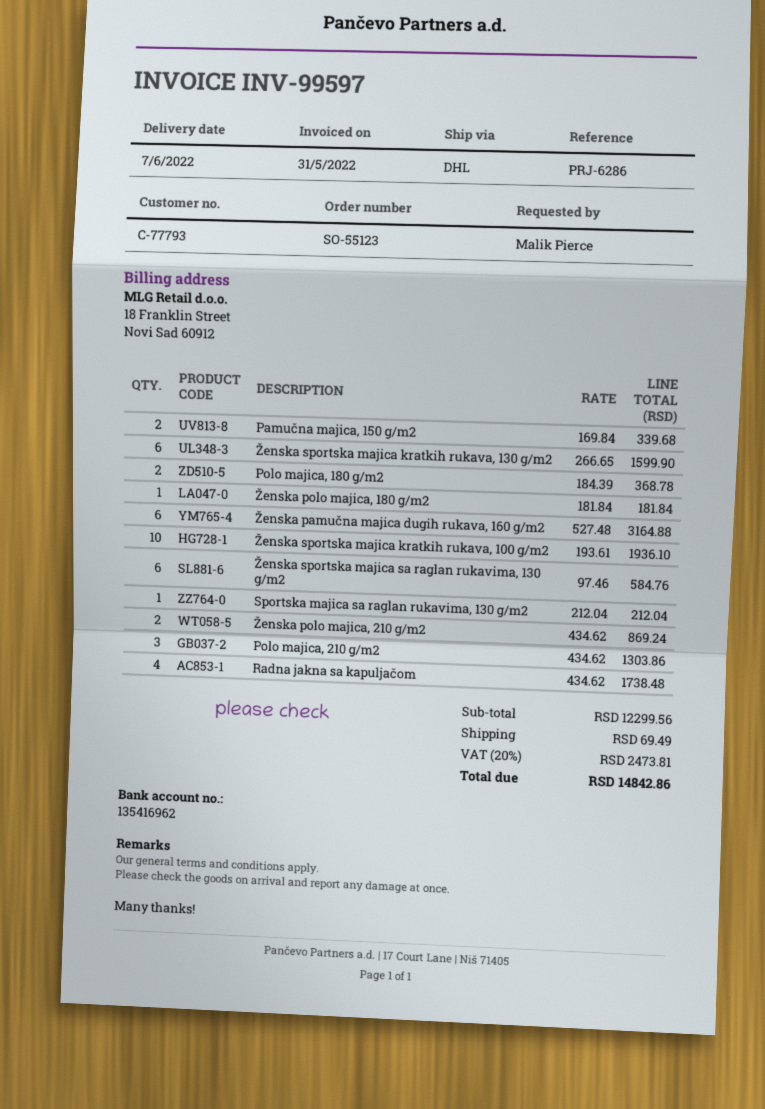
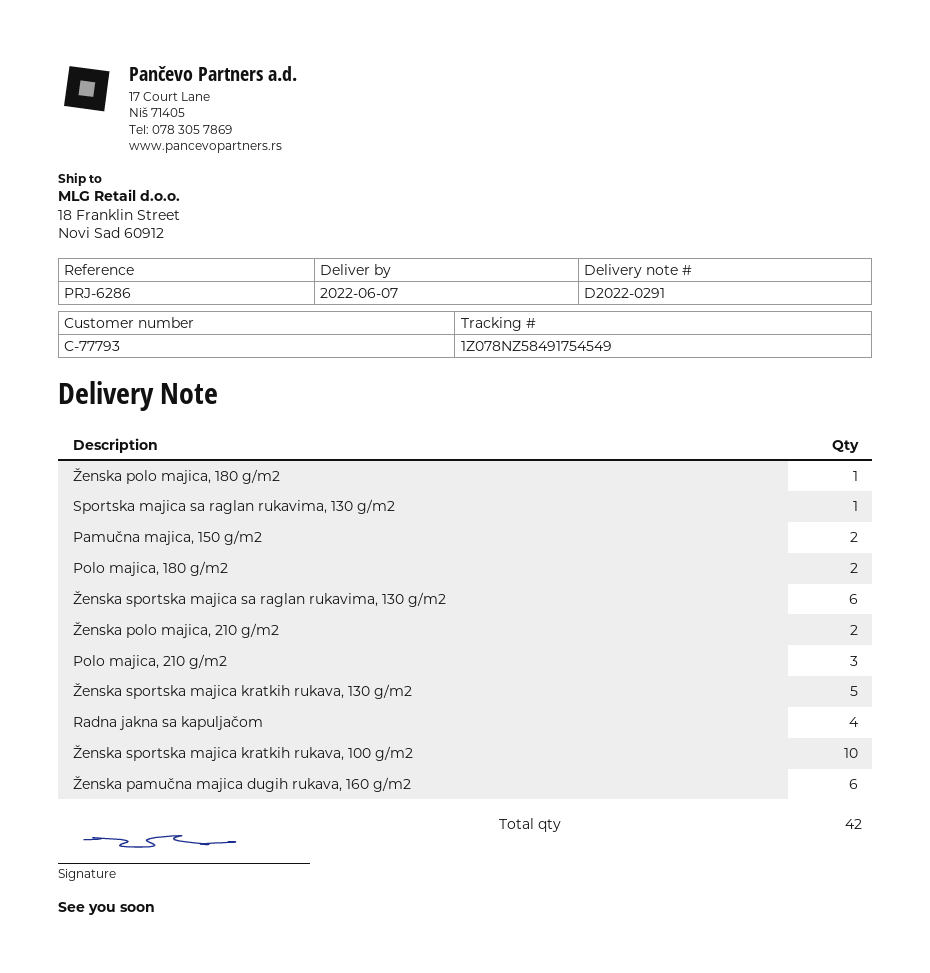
Ženska sportska majica kratkih rukava, 130 g/m2: 6 -> 5

